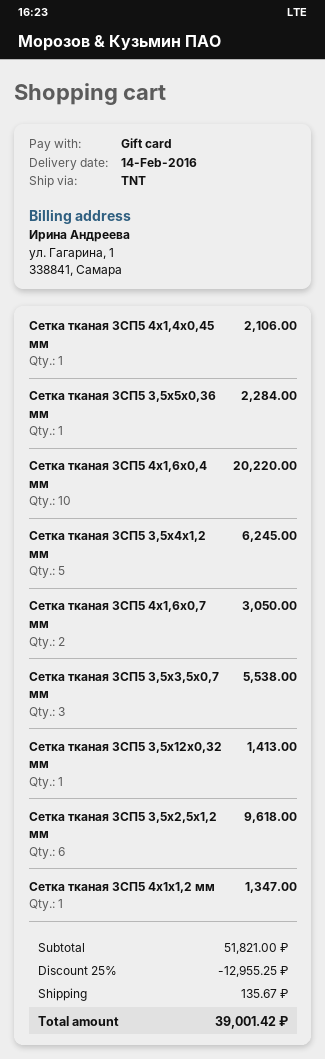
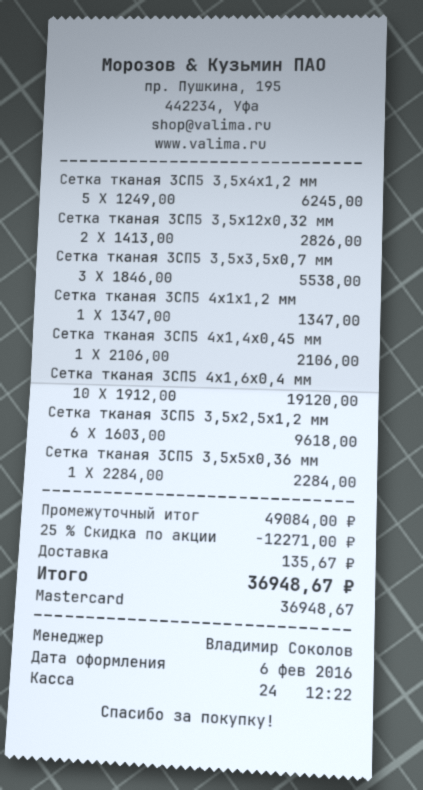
payment method: gift card -> Mastercard
Сетка тканая 3СП5 4х1,6х0,4 мм: 10 for 20220.00 -> 10 for 19120.00
Сетка тканая 3СП5 4х1,6х0,7 мм: 2 for 3050.00 -> none
Сетка тканая 3СП5 3,5х12х0,32 мм: 1 for 1413.00 -> 2 for 2826.00
subtotal: 51821.00 -> 49084.00
discount: 25% = 12955.25 -> 25% = 12271.00
total: 39001.42 -> 36948.67

